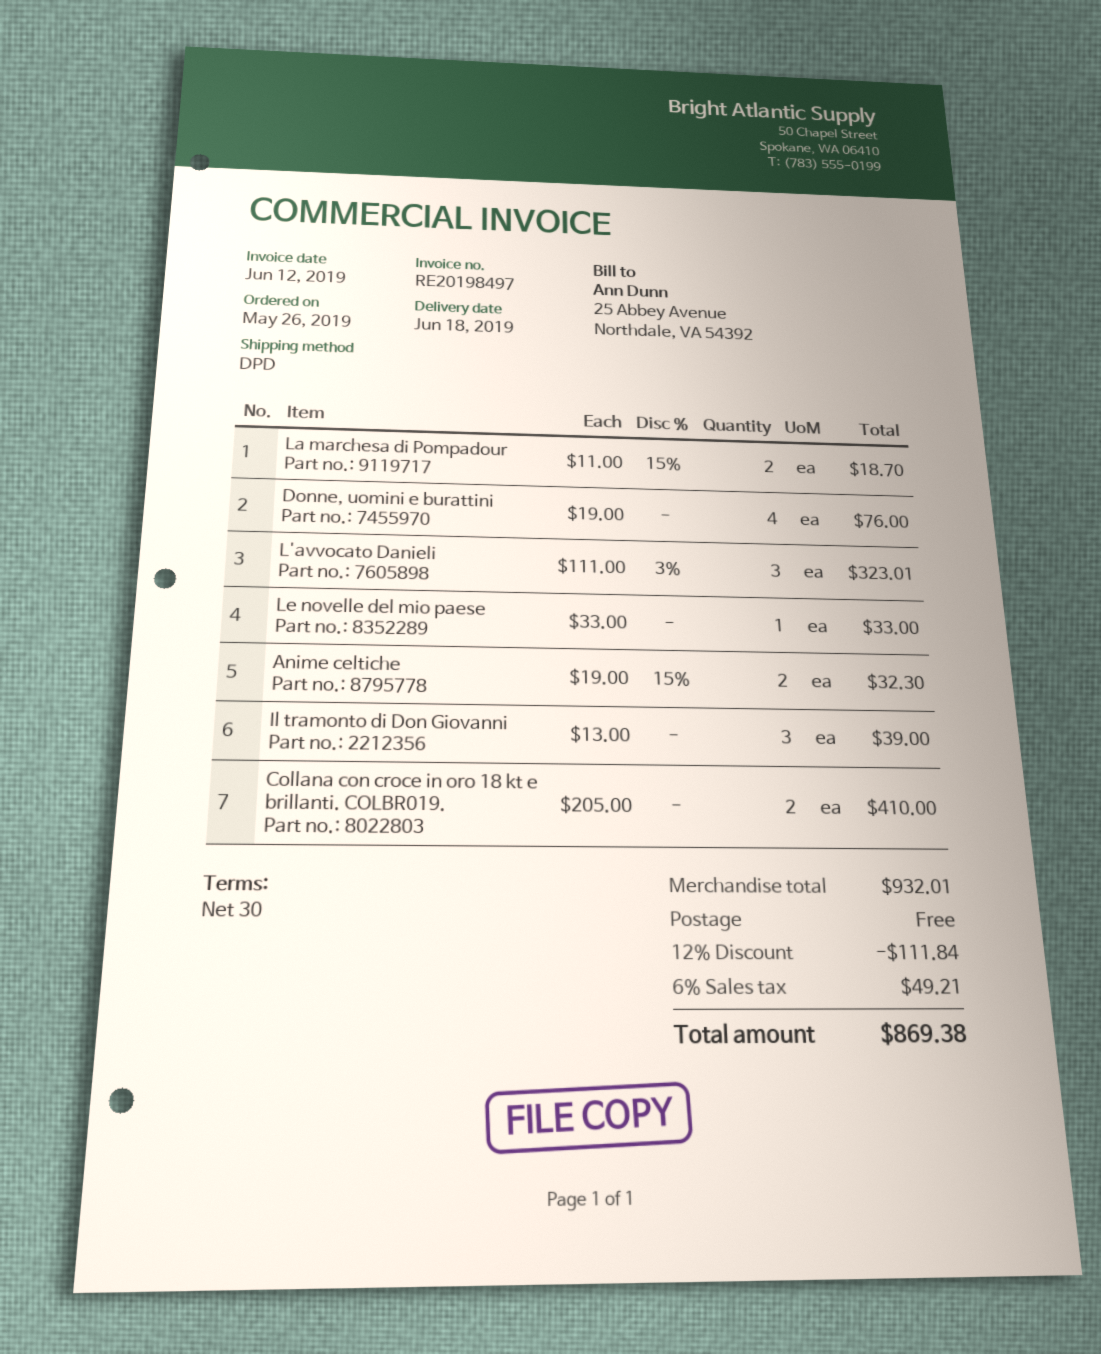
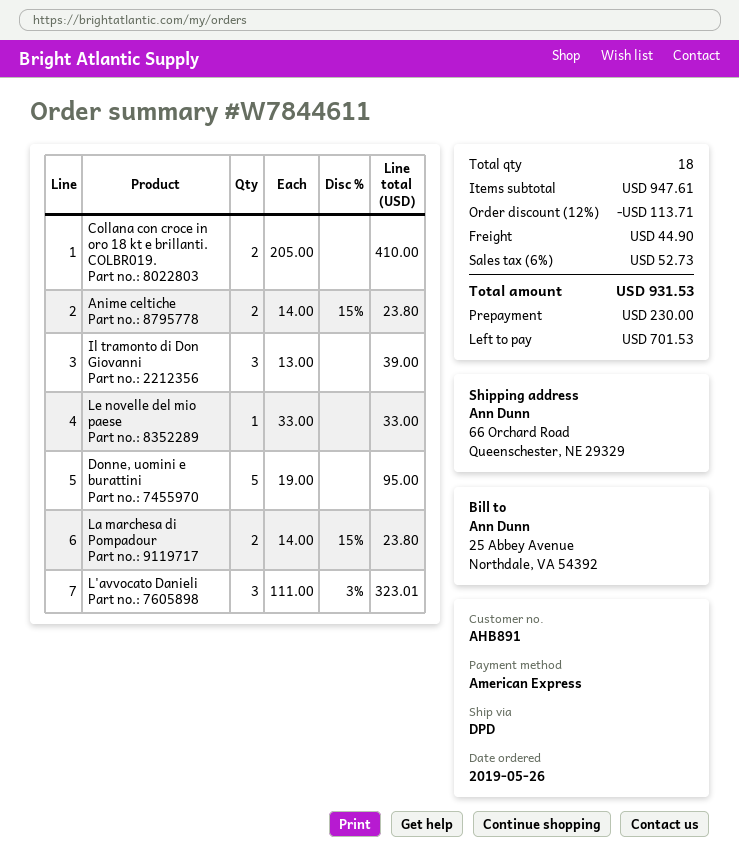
La marchesa di Pompadour: 2 x 11.00 - 15% = 18.70 -> 2 x 14.00 - 15% = 23.80
Donne, uomini e burattini: 4 x 19.00 = 76.00 -> 5 x 19.00 = 95.00
Anime celtiche: 2 x 19.00 - 15% = 32.30 -> 2 x 14.00 - 15% = 23.80
subtotal: 932.01 -> 947.61
discount: 12% = 111.84 -> 12% = 113.71
shipping: 0.00 -> 44.90
tax: 6% = 49.21 -> 6% = 52.73
total: 869.38 -> 931.53

